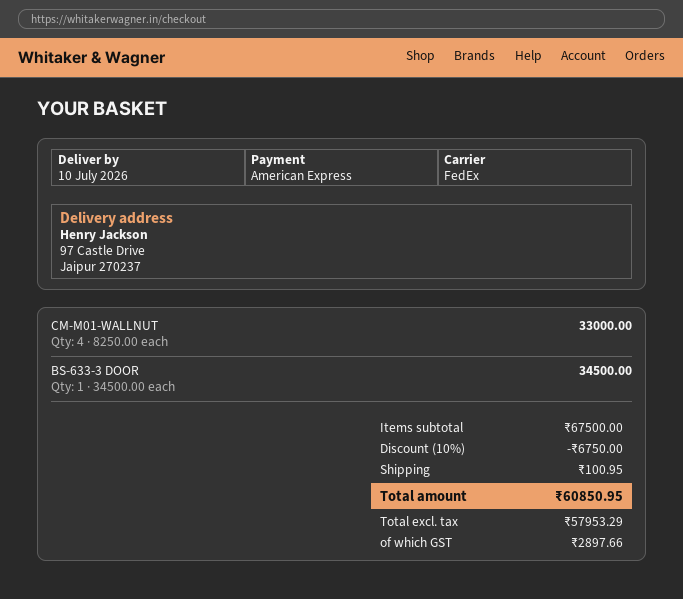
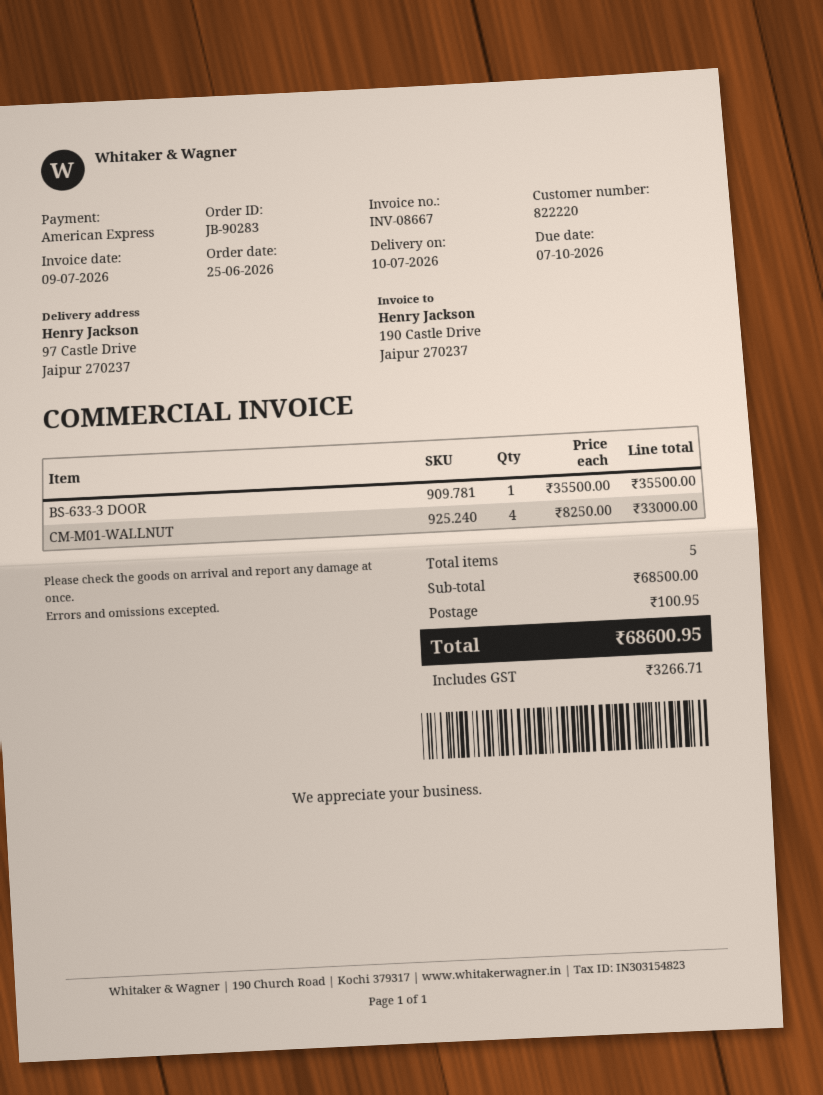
BS-633-3 DOOR: 1 x 34500.00 = 34500.00 -> 1 x 35500.00 = 35500.00
subtotal: 67500.00 -> 68500.00
discount: 10% = 6750.00 -> none
tax: 2897.66 -> 3266.71
total: 60850.95 -> 68600.95

